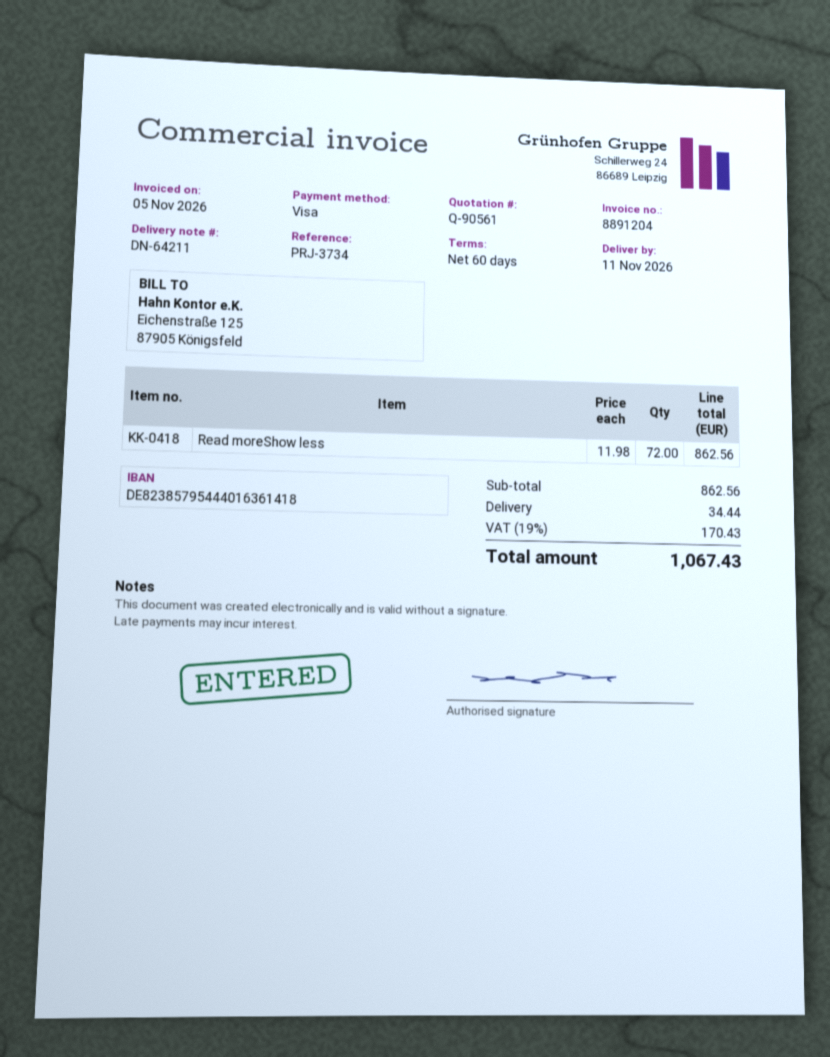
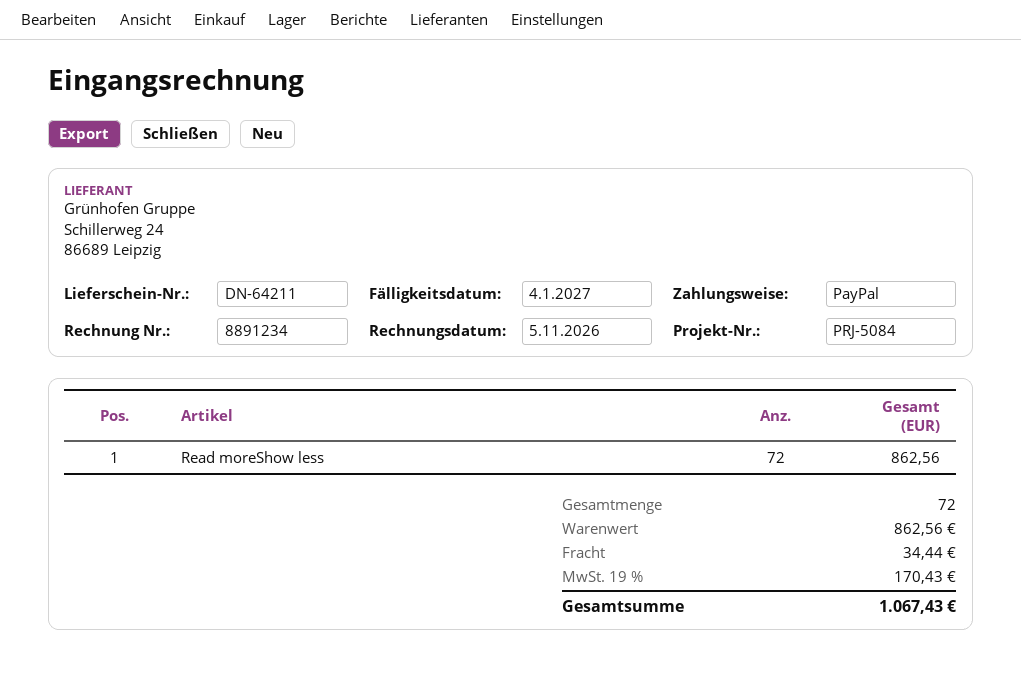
invoice number: 8891204 -> 8891234
reference: PRJ-3734 -> PRJ-5084
payment method: Visa -> PayPal

